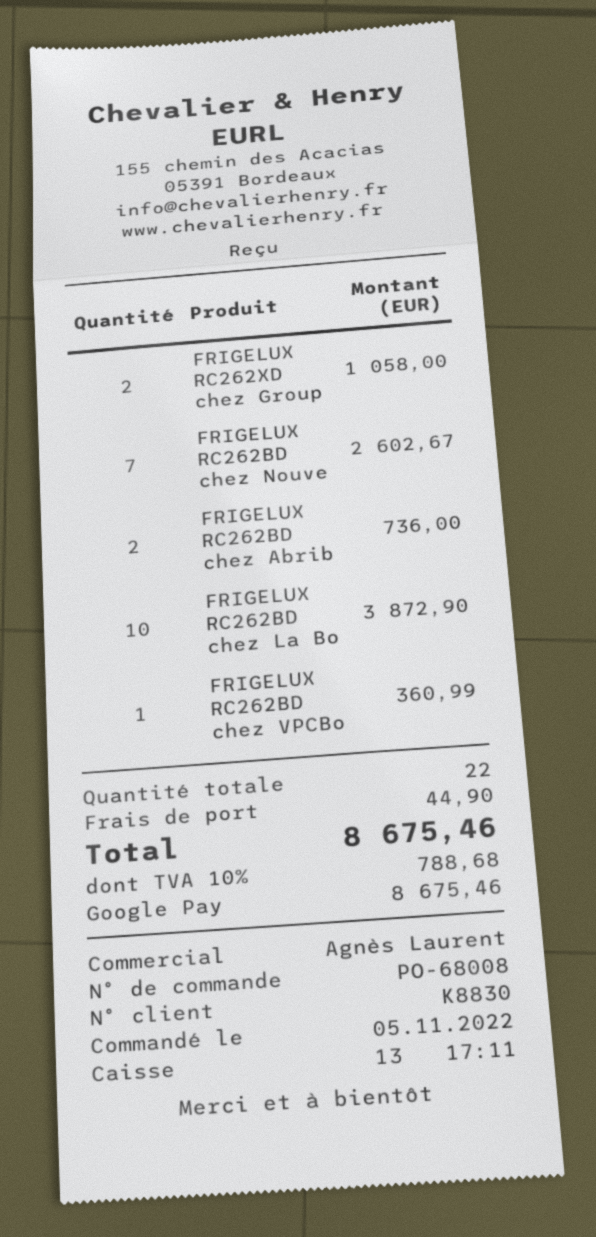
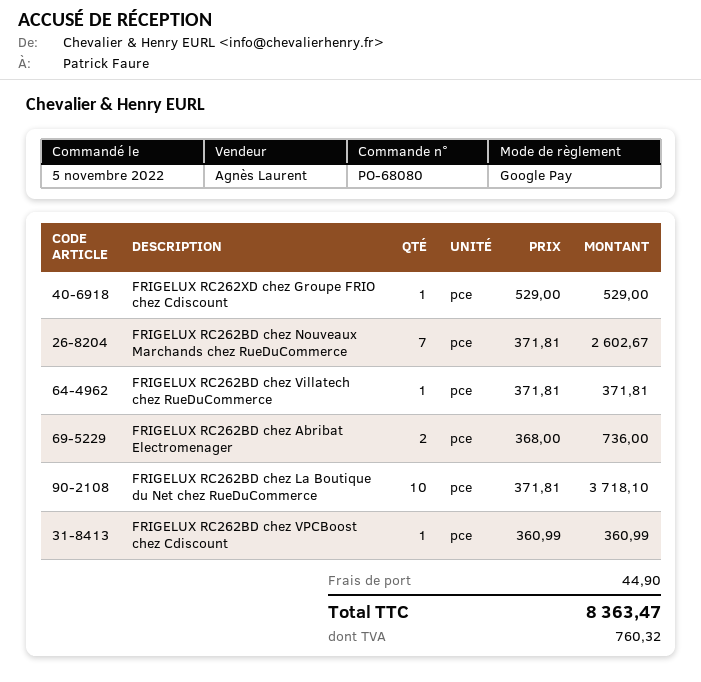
order number: PO-68008 -> PO-68080
FRIGELUX RC262XD chez Group: 2 for 1058.00 -> 1 for 529.00
FRIGELUX RC262BD chez La Bo: 10 for 3872.90 -> 10 for 3718.10
FRIGELUX RC262BD chez Villatech chez RueDuCommerce: none -> 1 for 371.81
tax: 788.68 -> 760.32
total: 8675.46 -> 8363.47

